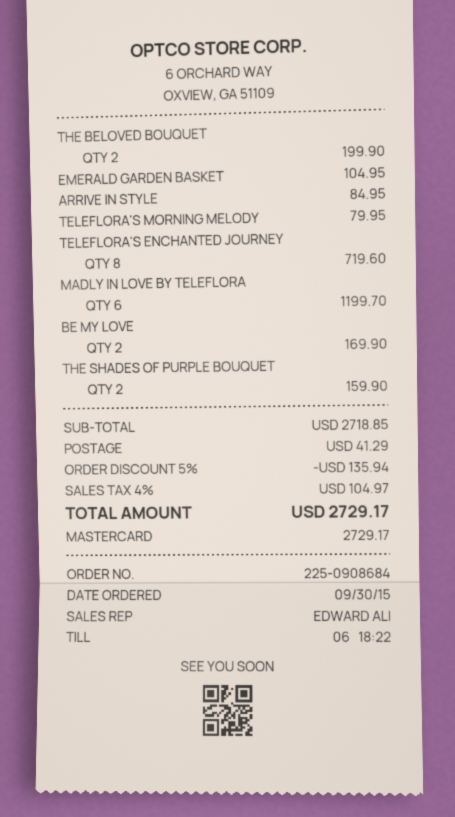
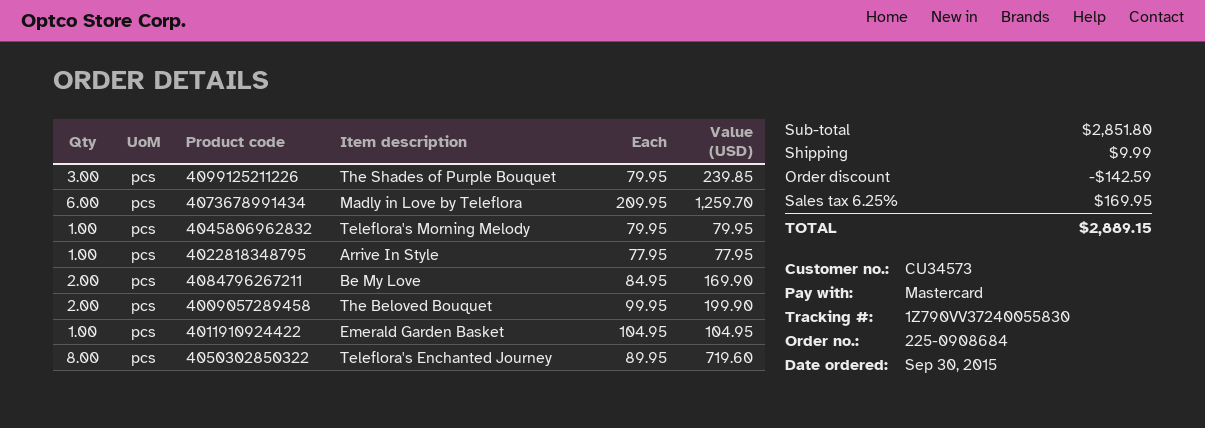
ARRIVE IN STYLE: 1 for 84.95 -> 1 for 77.95
MADLY IN LOVE BY TELEFLORA: 6 for 1199.70 -> 6 for 1259.70
THE SHADES OF PURPLE BOUQUET: 2 for 159.90 -> 3 for 239.85
subtotal: 2718.85 -> 2851.80
discount: 135.94 -> 142.59
shipping: 41.29 -> 9.99
tax: 4% = 104.97 -> 6.25% = 169.95
total: 2729.17 -> 2889.15

